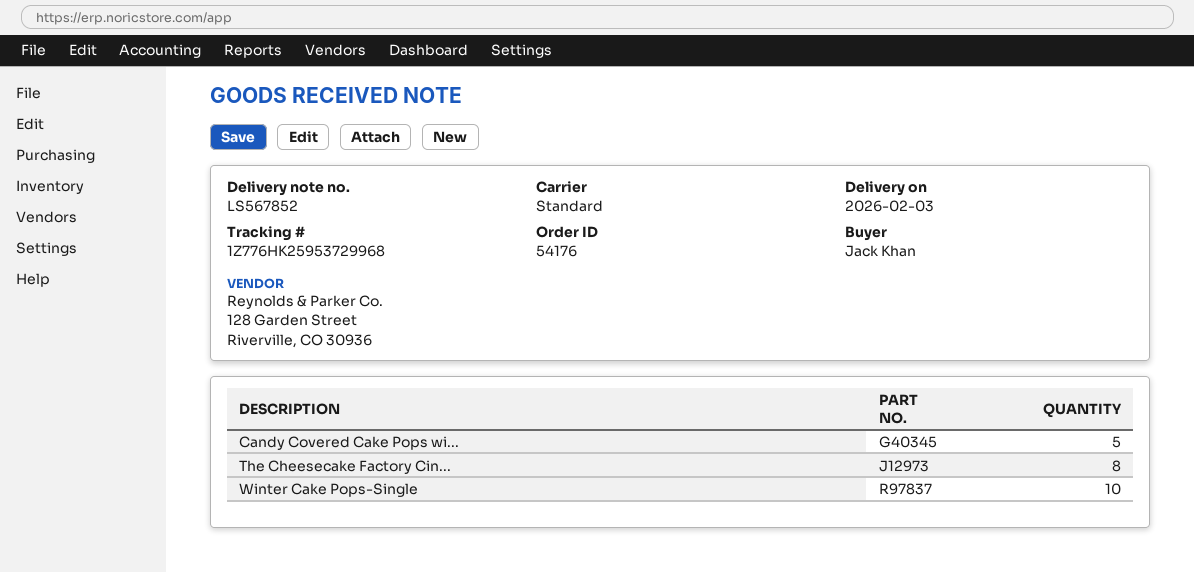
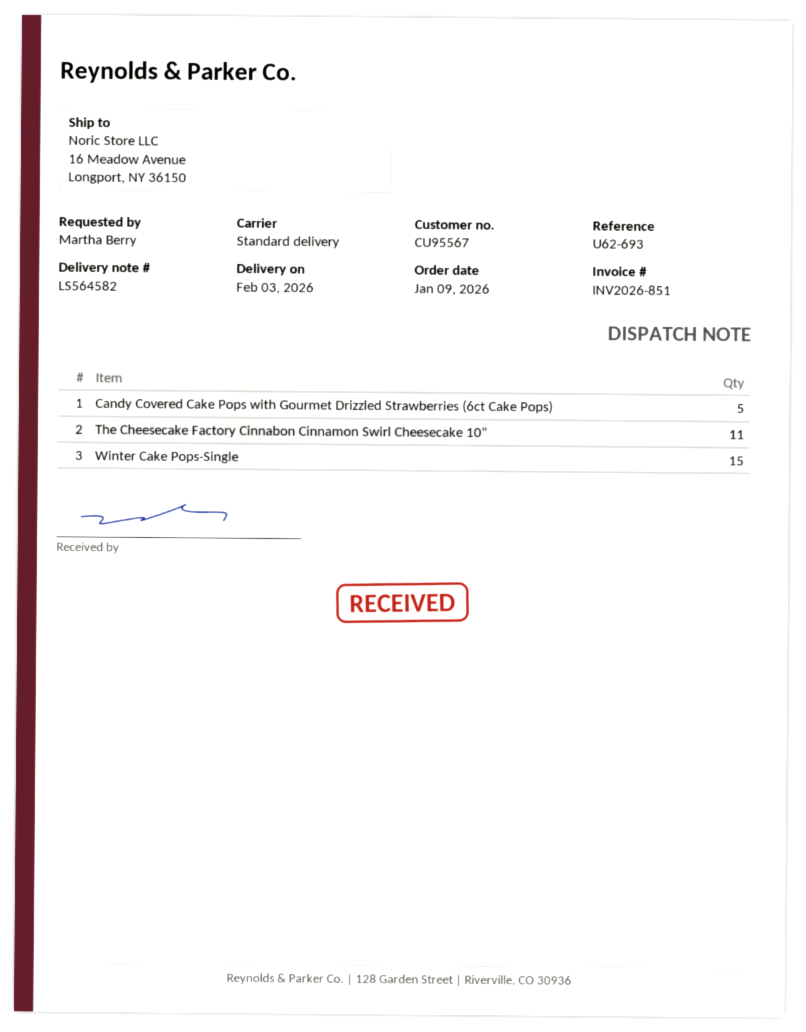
delivery note number: LS567852 -> LS564582
ordered by: Jack Khan -> Martha Berry
The Cheesecake Factory Cin...: 8 -> 11
Winter Cake Pops-Single: 10 -> 15

